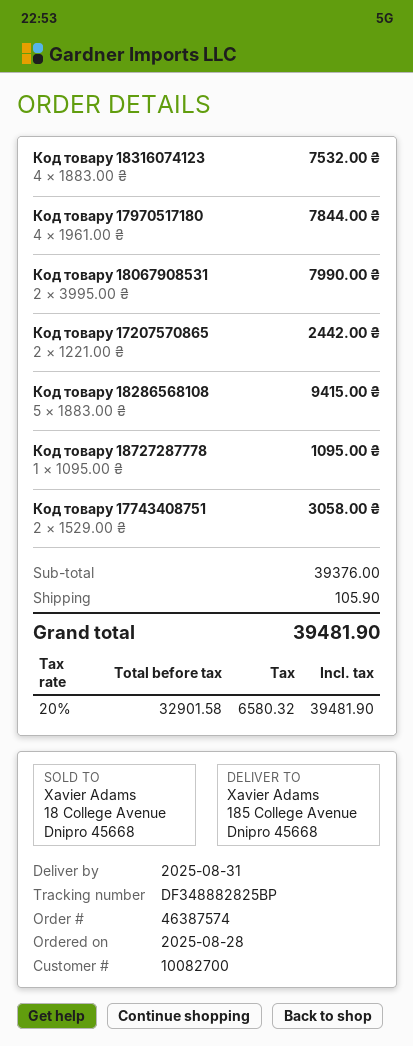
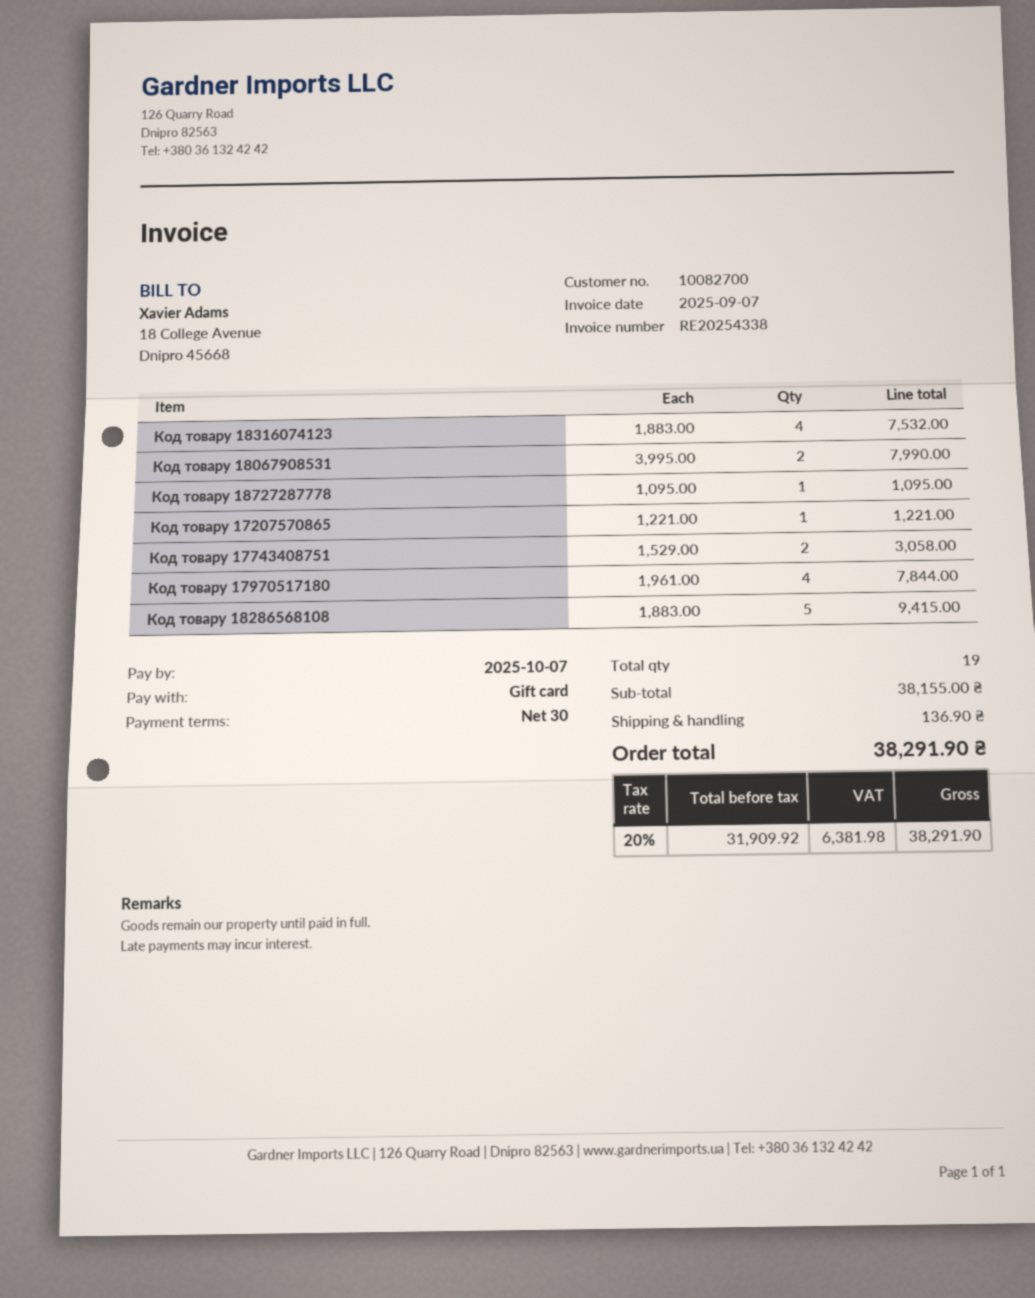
Код товару 17207570865: 2 x 1221.00 = 2442.00 -> 1 x 1221.00 = 1221.00
subtotal: 39376.00 -> 38155.00
shipping: 105.90 -> 136.90
net: 32901.58 -> 31909.92
tax: 20% = 6580.32 -> 20% = 6381.98
total: 39481.90 -> 38291.90

